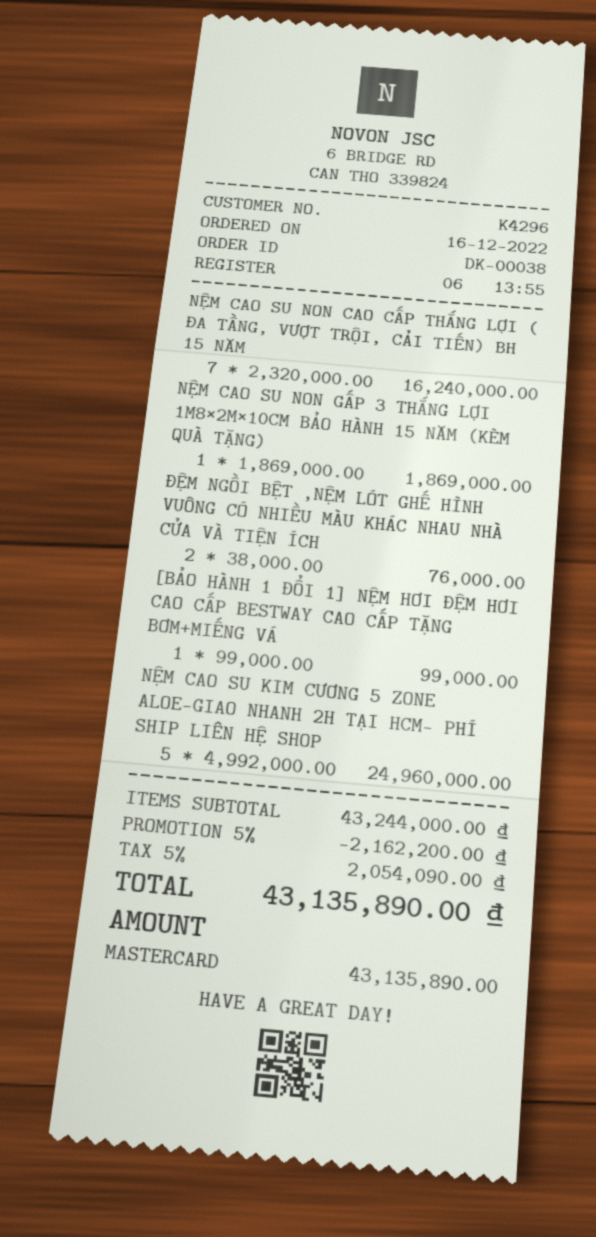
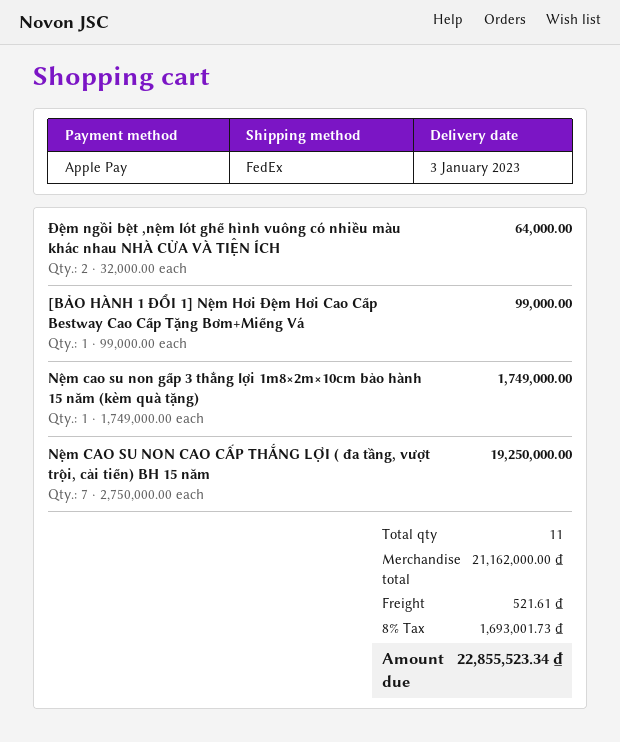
payment method: Mastercard -> Apple Pay
NỆM CAO SU NON CAO CẤP THẮNG LỢI ( ĐA TẦNG, VƯỢT TRỘI, CẢI TIẾN) BH 15 NĂM: 7 x 2320000.00 = 16240000.00 -> 7 x 2750000.00 = 19250000.00
NỆM CAO SU NON GẤP 3 THẮNG LỢI 1M8×2M×10CM BẢO HÀNH 15 NĂM (KÈM QUÀ TẶNG): 1 x 1869000.00 = 1869000.00 -> 1 x 1749000.00 = 1749000.00
ĐỆM NGỒI BỆT ,NỆM LÓT GHẾ HÌNH VUÔNG CÓ NHIỀU MÀU KHÁC NHAU NHÀ CỬA VÀ TIỆN ÍCH: 2 x 38000.00 = 76000.00 -> 2 x 32000.00 = 64000.00
NỆM CAO SU KIM CƯƠNG 5 ZONE ALOE-GIAO NHANH 2H TẠI HCM- PHÍ SHIP LIÊN HỆ SHOP: 5 x 4992000.00 = 24960000.00 -> none
subtotal: 43244000.00 -> 21162000.00
discount: 5% = 2162200.00 -> none
shipping: none -> 521.61
tax: 5% = 2054090.00 -> 8% = 1693001.73
total: 43135890.00 -> 22855523.34

